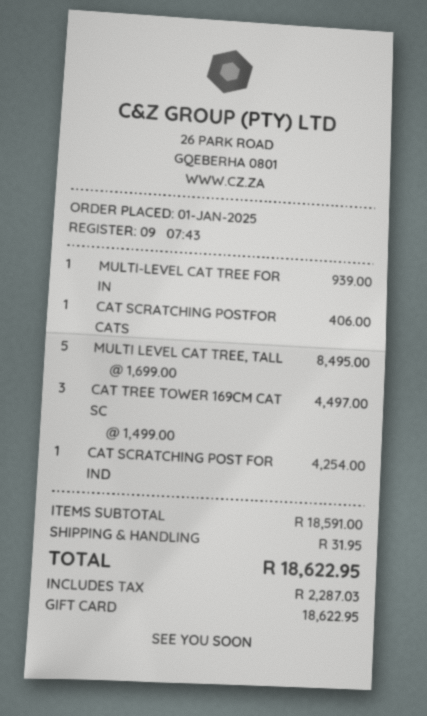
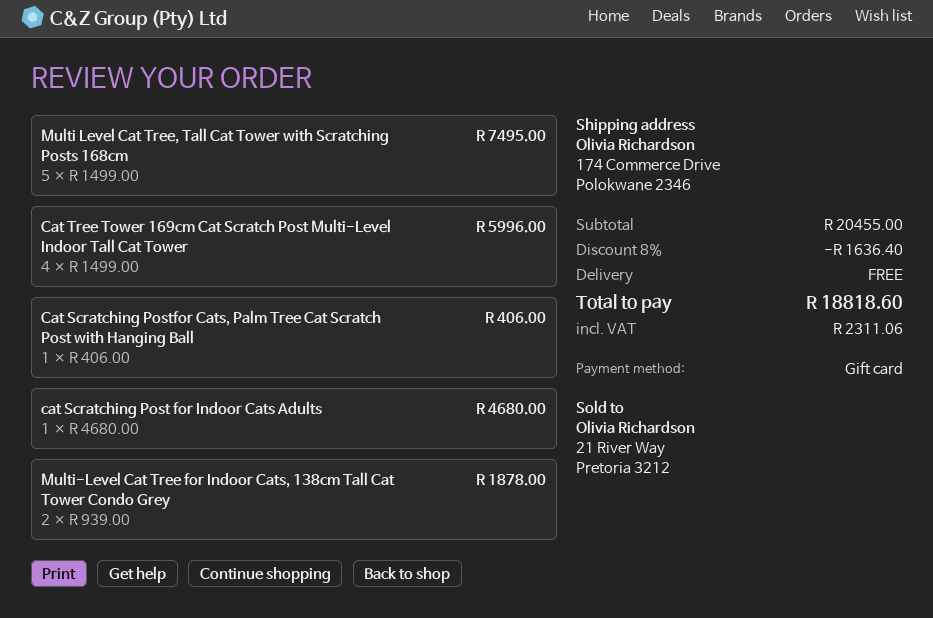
MULTI-LEVEL CAT TREE FOR IN: 1 x 939.00 = 939.00 -> 2 x 939.00 = 1878.00
MULTI LEVEL CAT TREE, TALL: 5 x 1699.00 = 8495.00 -> 5 x 1499.00 = 7495.00
CAT TREE TOWER 169CM CAT SC: 3 x 1499.00 = 4497.00 -> 4 x 1499.00 = 5996.00
CAT SCRATCHING POST FOR IND: 1 x 4254.00 = 4254.00 -> 1 x 4680.00 = 4680.00
subtotal: 18591.00 -> 20455.00
discount: none -> 8% = 1636.40
shipping: 31.95 -> 0.00
tax: 2287.03 -> 2311.06
total: 18622.95 -> 18818.60

